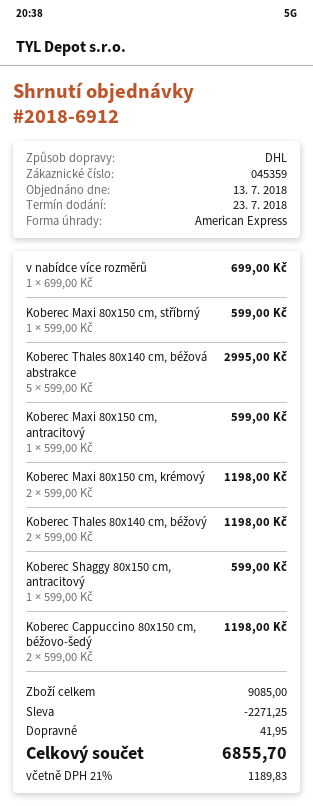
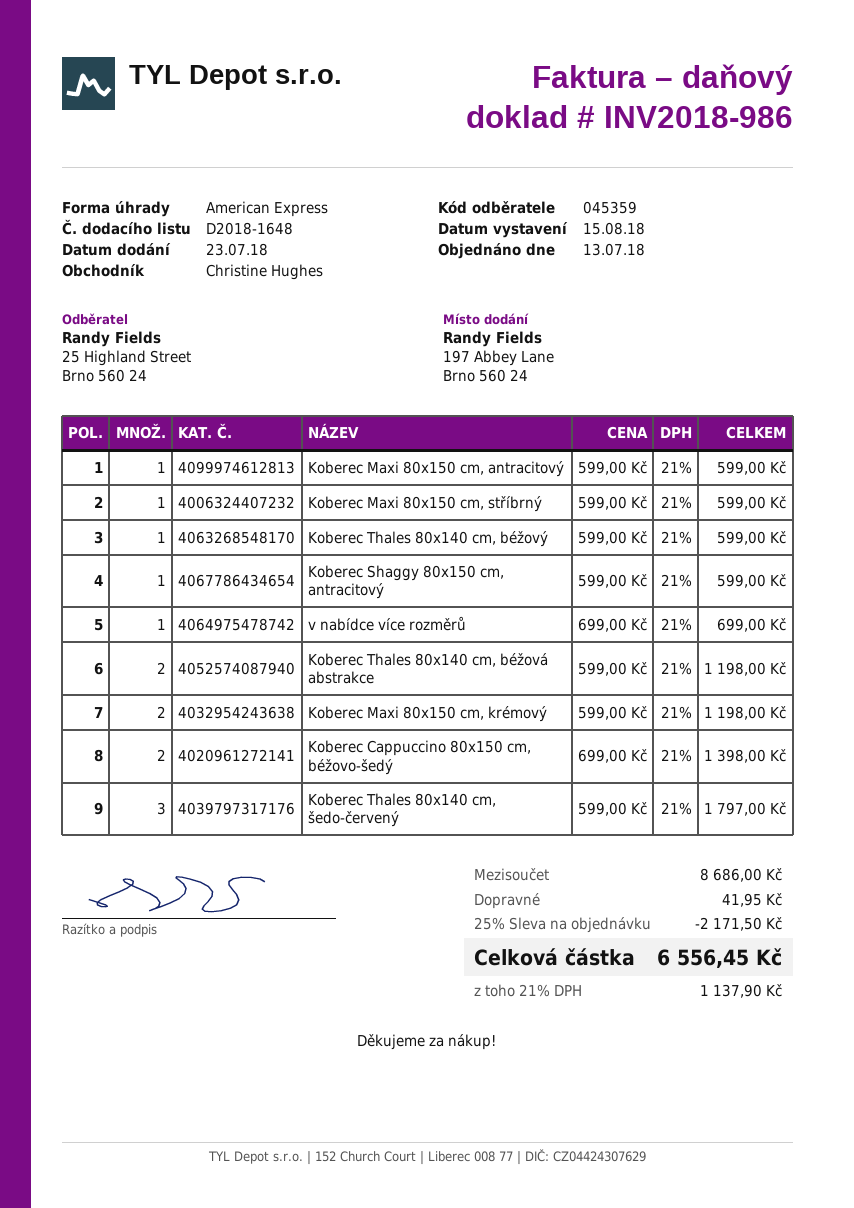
Koberec Thales 80x140 cm, béžová abstrakce: 5 x 599.00 = 2995.00 -> 2 x 599.00 = 1198.00
Koberec Thales 80x140 cm, béžový: 2 x 599.00 = 1198.00 -> 1 x 599.00 = 599.00
Koberec Cappuccino 80x150 cm, béžovo-šedý: 2 x 599.00 = 1198.00 -> 2 x 699.00 = 1398.00
Koberec Thales 80x140 cm, šedo-červený: none -> 3 x 599.00 = 1797.00
subtotal: 9085.00 -> 8686.00
discount: 2271.25 -> 2171.50
tax: 21% = 1189.83 -> 21% = 1137.90
total: 6855.70 -> 6556.45

